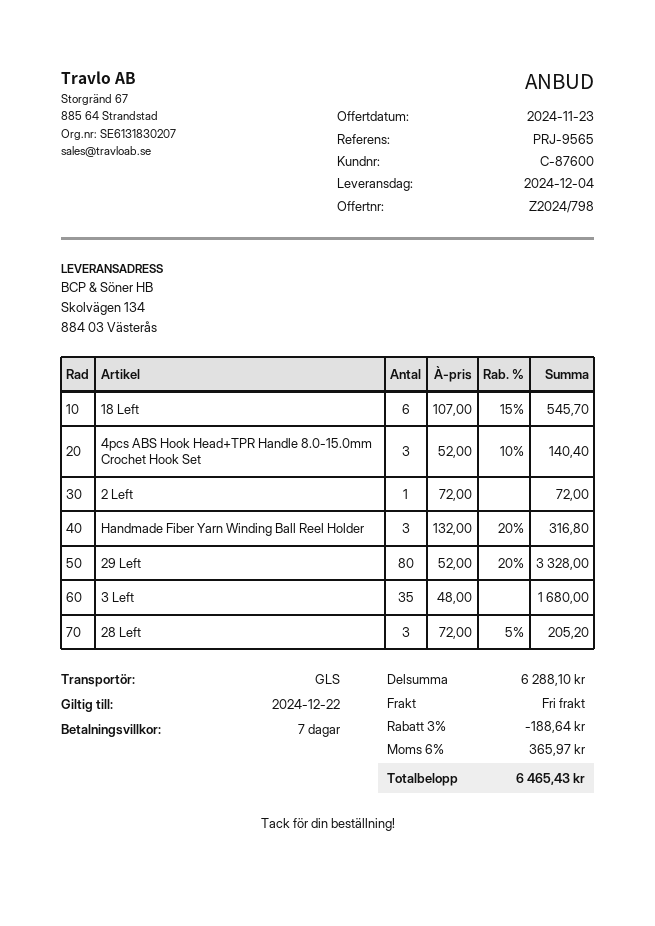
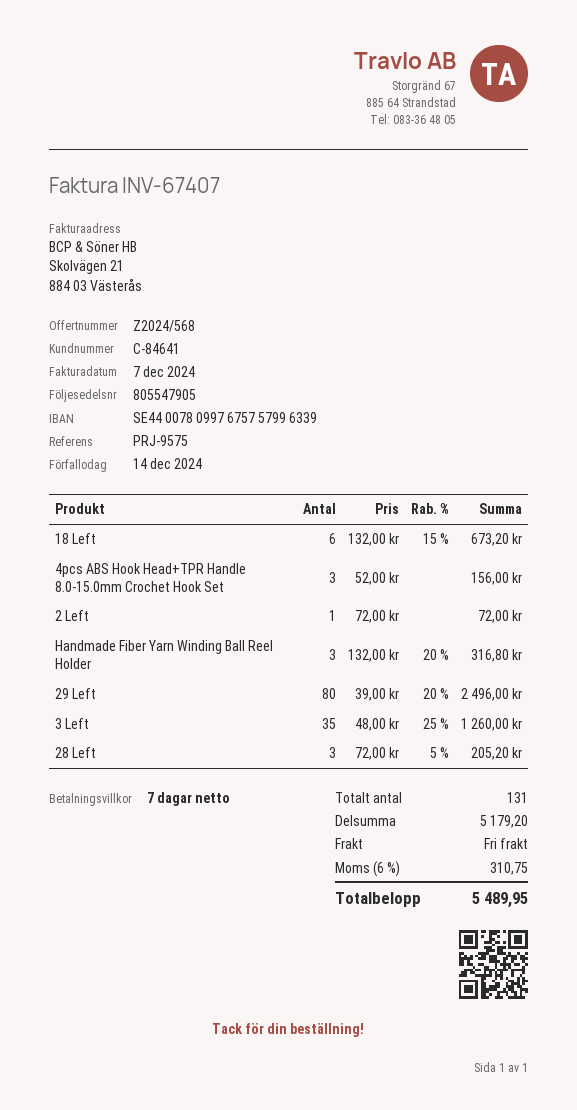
quote number: Z2024/798 -> Z2024/568
customer number: C-87600 -> C-84641
reference: PRJ-9565 -> PRJ-9575
18 Left: 6 x 107.00 - 15% = 545.70 -> 6 x 132.00 - 15% = 673.20
4pcs ABS Hook Head+TPR Handle 8.0-15.0mm Crochet Hook Set: 3 x 52.00 - 10% = 140.40 -> 3 x 52.00 = 156.00
29 Left: 80 x 52.00 - 20% = 3328.00 -> 80 x 39.00 - 20% = 2496.00
3 Left: 35 x 48.00 = 1680.00 -> 35 x 48.00 - 25% = 1260.00
subtotal: 6288.10 -> 5179.20
discount: 3% = 188.64 -> none
tax: 6% = 365.97 -> 6% = 310.75
total: 6465.43 -> 5489.95

